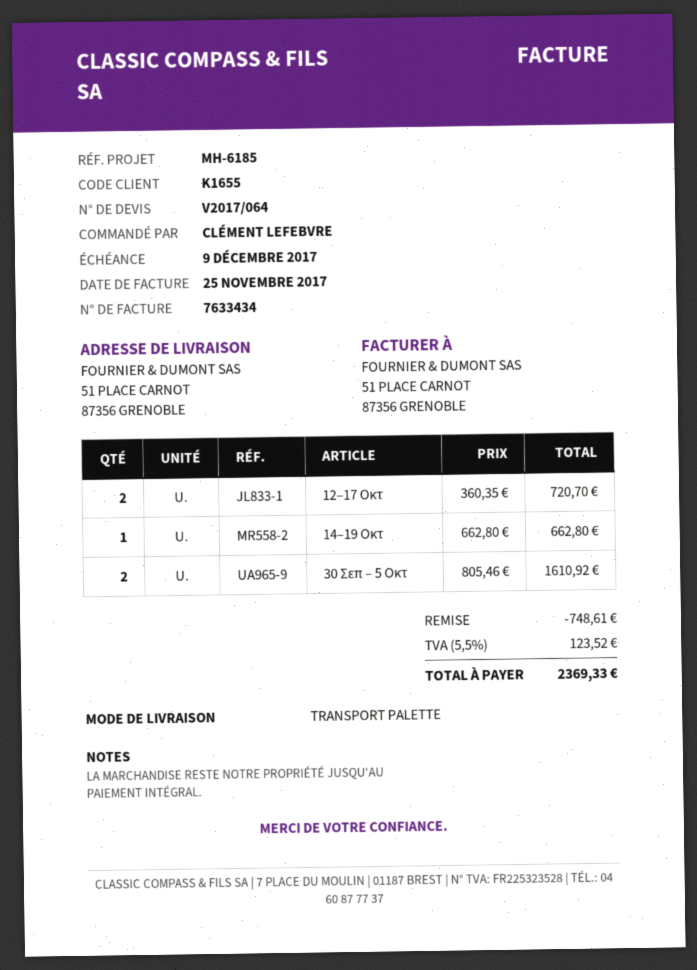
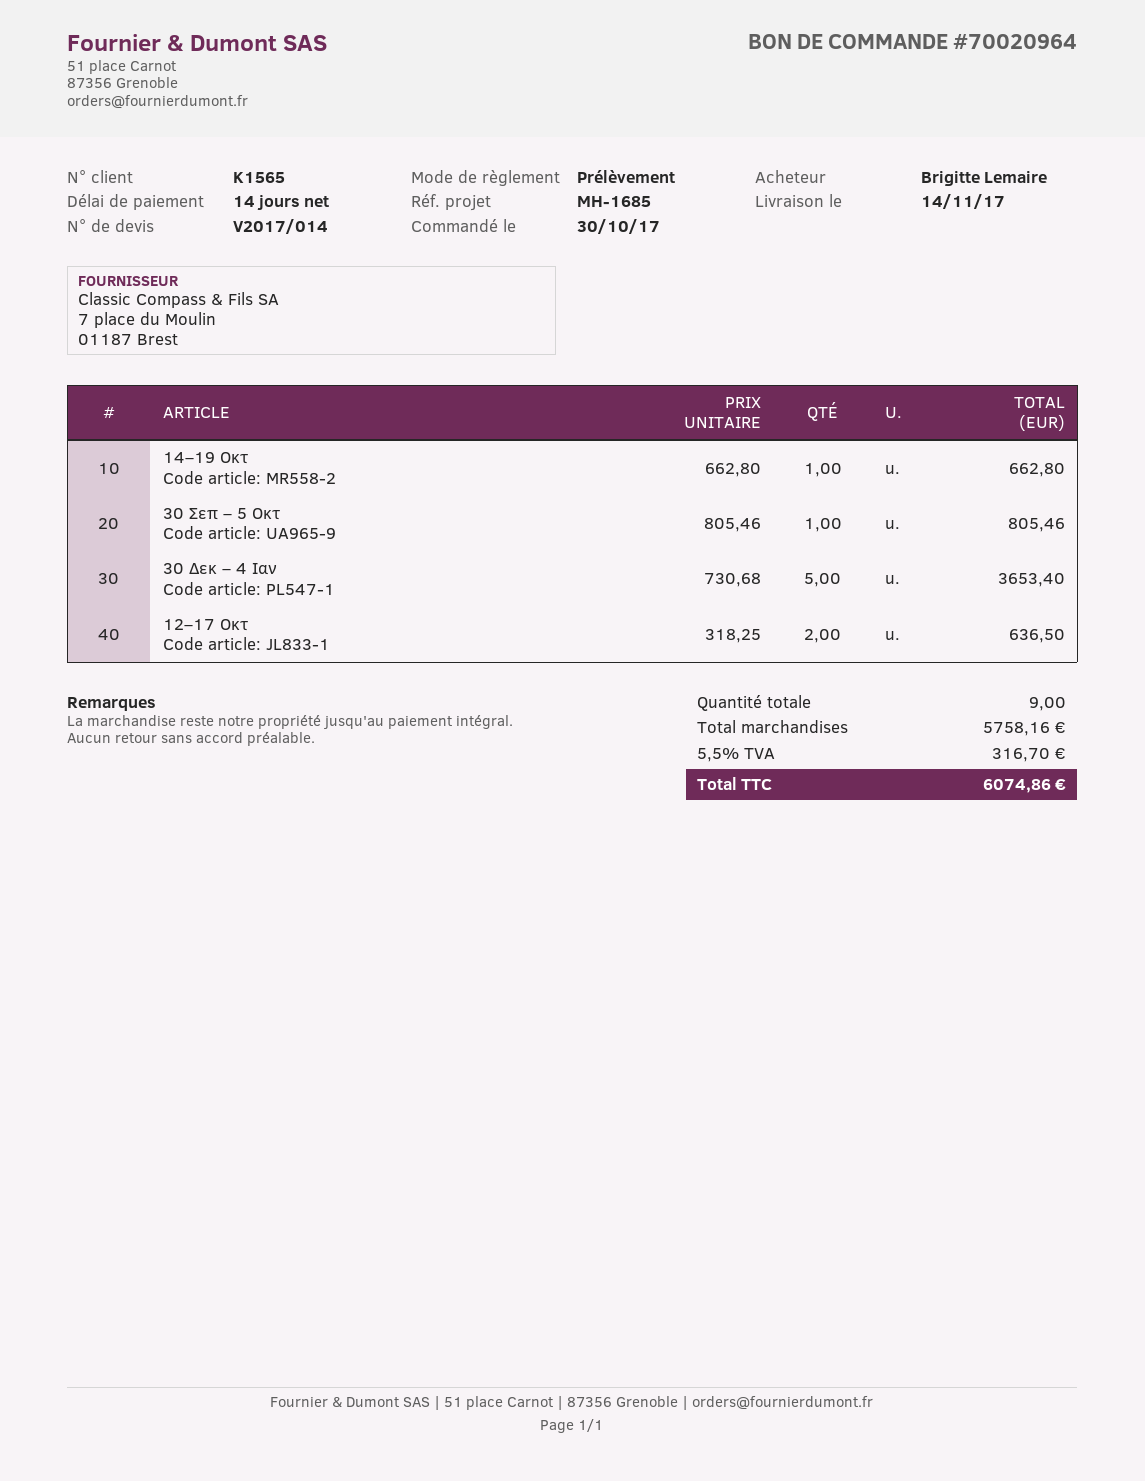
quote number: V2017/064 -> V2017/014
customer number: K1655 -> K1565
reference: MH-6185 -> MH-1685
ordered by: CLÉMENT LEFEBVRE -> Brigitte Lemaire
12–17 Οκτ: 2 x 360.35 = 720.70 -> 2 x 318.25 = 636.50
30 Σεπ – 5 Οκτ: 2 x 805.46 = 1610.92 -> 1 x 805.46 = 805.46
30 Δεκ – 4 Ιαν: none -> 5 x 730.68 = 3653.40
discount: 748.61 -> none
tax: 5.5% = 123.52 -> 5.5% = 316.70
total: 2369.33 -> 6074.86

